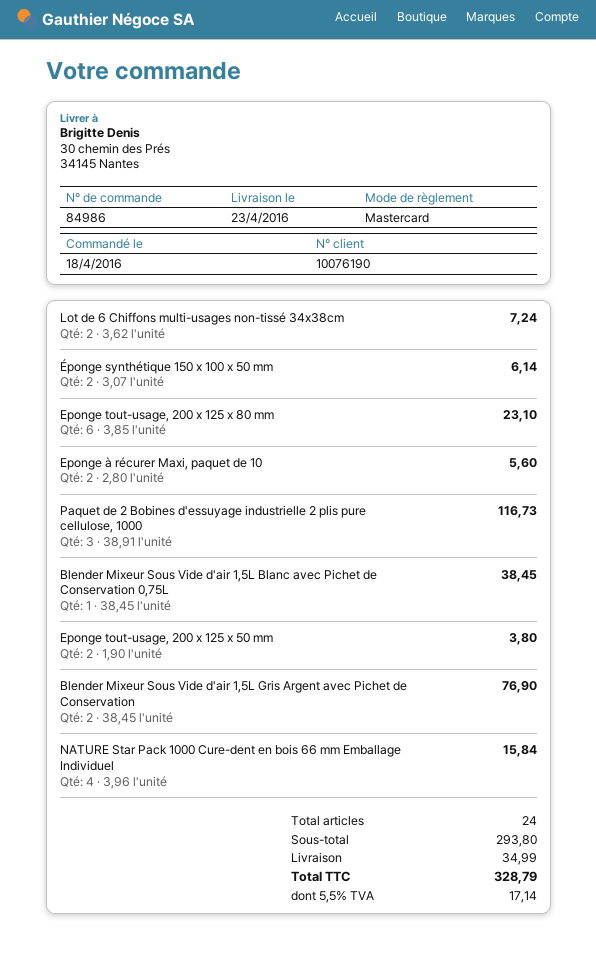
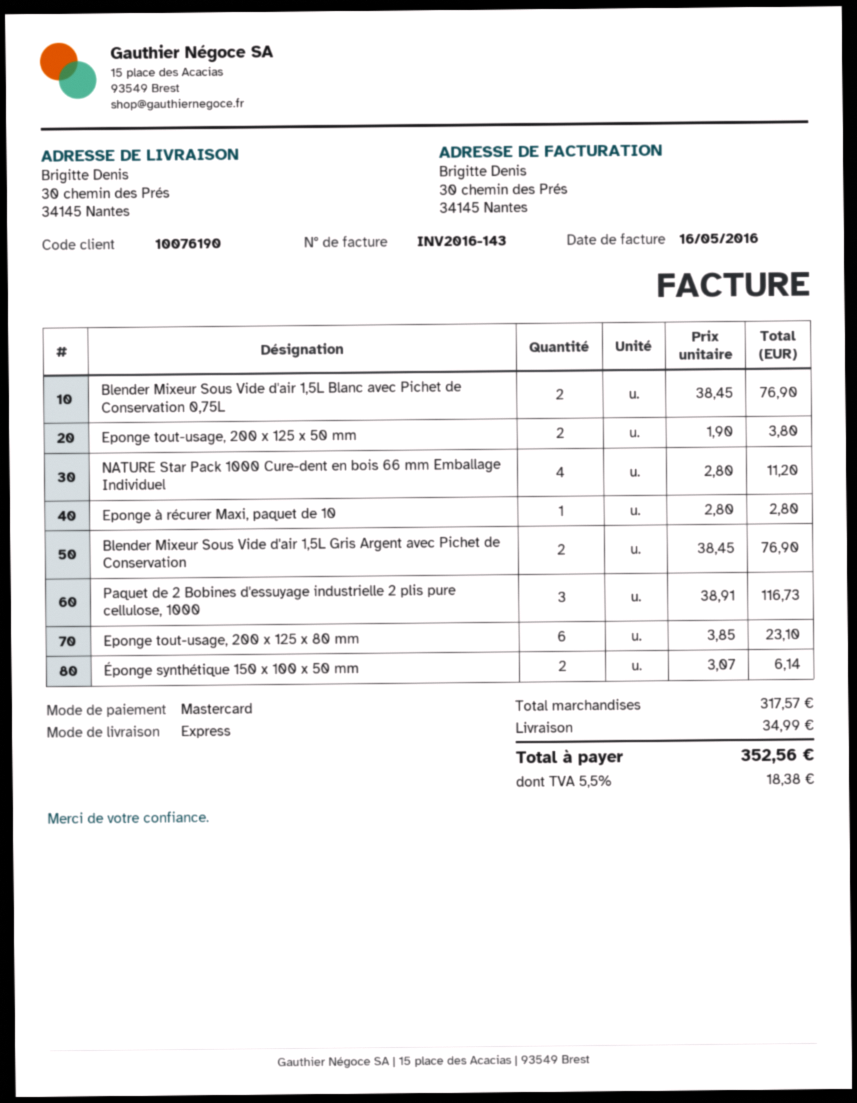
Lot de 6 Chiffons multi-usages non-tissé 34x38cm: 2 x 3.62 = 7.24 -> none
Eponge à récurer Maxi, paquet de 10: 2 x 2.80 = 5.60 -> 1 x 2.80 = 2.80
Blender Mixeur Sous Vide d'air 1,5L Blanc avec Pichet de Conservation 0,75L: 1 x 38.45 = 38.45 -> 2 x 38.45 = 76.90
NATURE Star Pack 1000 Cure-dent en bois 66 mm Emballage Individuel: 4 x 3.96 = 15.84 -> 4 x 2.80 = 11.20
subtotal: 293.80 -> 317.57
tax: 5.5% = 17.14 -> 5.5% = 18.38
total: 328.79 -> 352.56

